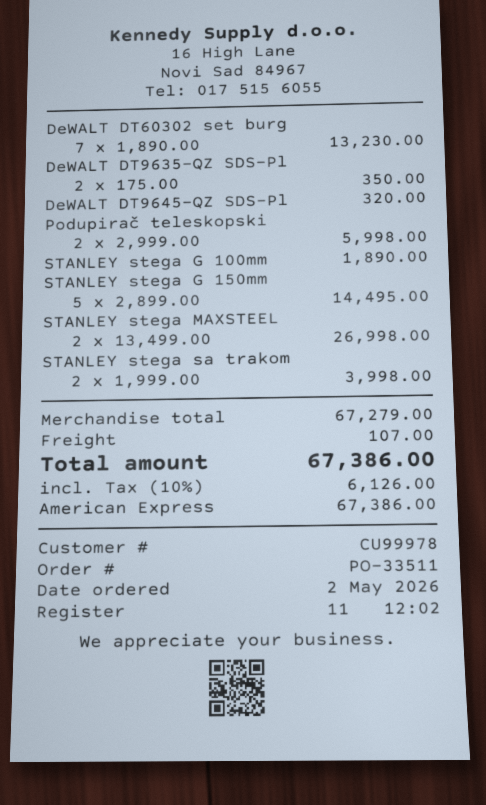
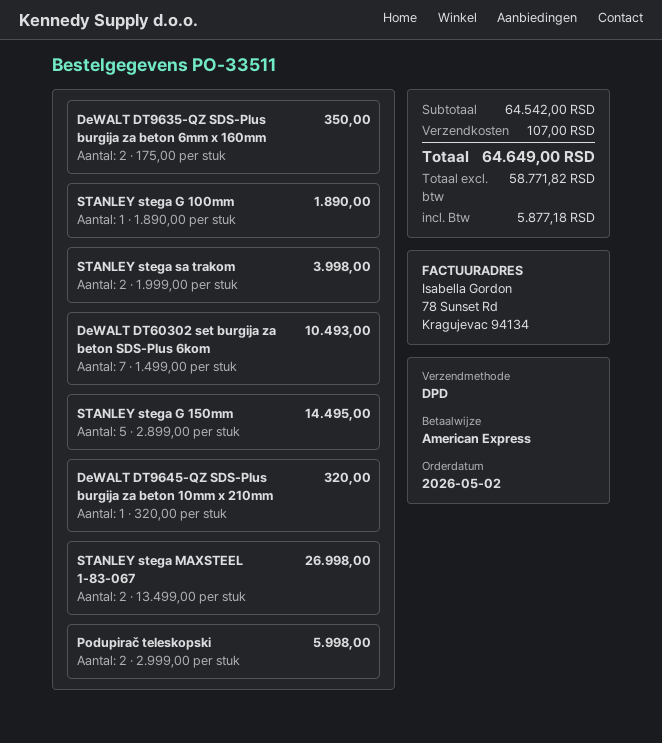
DeWALT DT60302 set burg: 7 x 1890.00 = 13230.00 -> 7 x 1499.00 = 10493.00
subtotal: 67279.00 -> 64542.00
tax: 6126.00 -> 5877.18
total: 67386.00 -> 64649.00

